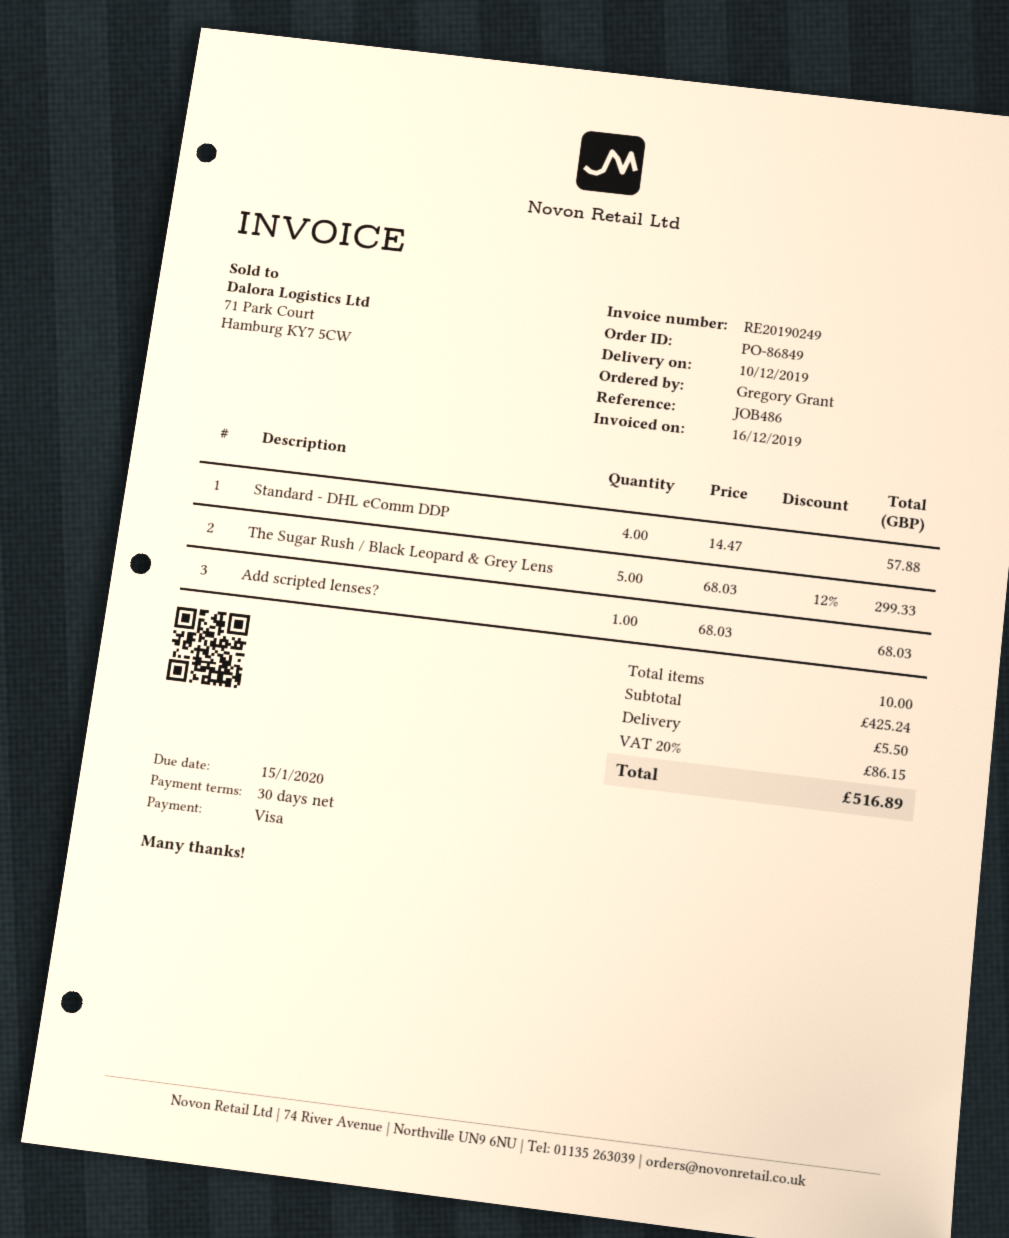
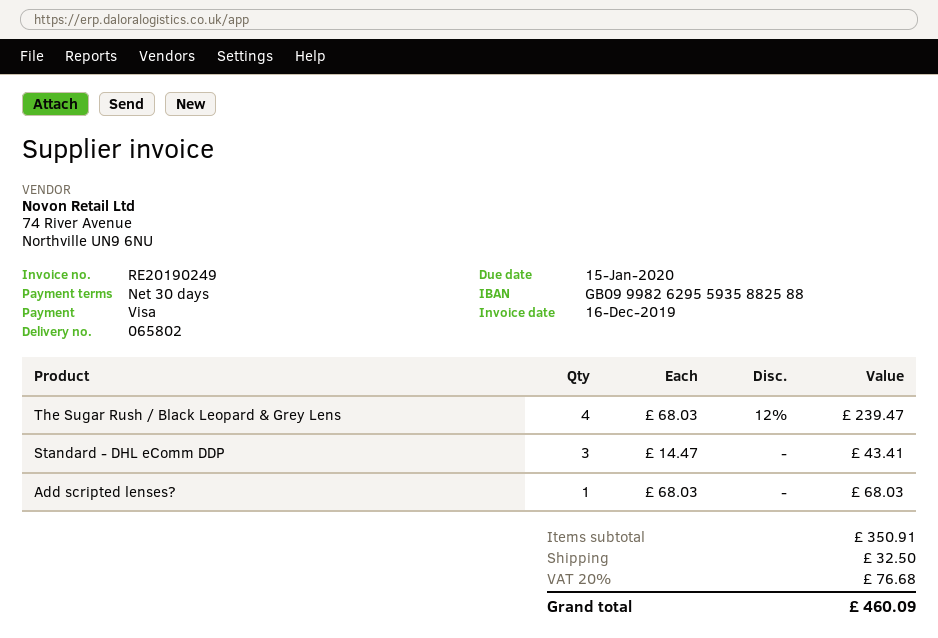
Standard - DHL eComm DDP: 4 x 14.47 = 57.88 -> 3 x 14.47 = 43.41
The Sugar Rush / Black Leopard & Grey Lens: 5 x 68.03 - 12% = 299.33 -> 4 x 68.03 - 12% = 239.47
subtotal: 425.24 -> 350.91
shipping: 5.50 -> 32.50
tax: 20% = 86.15 -> 20% = 76.68
total: 516.89 -> 460.09

